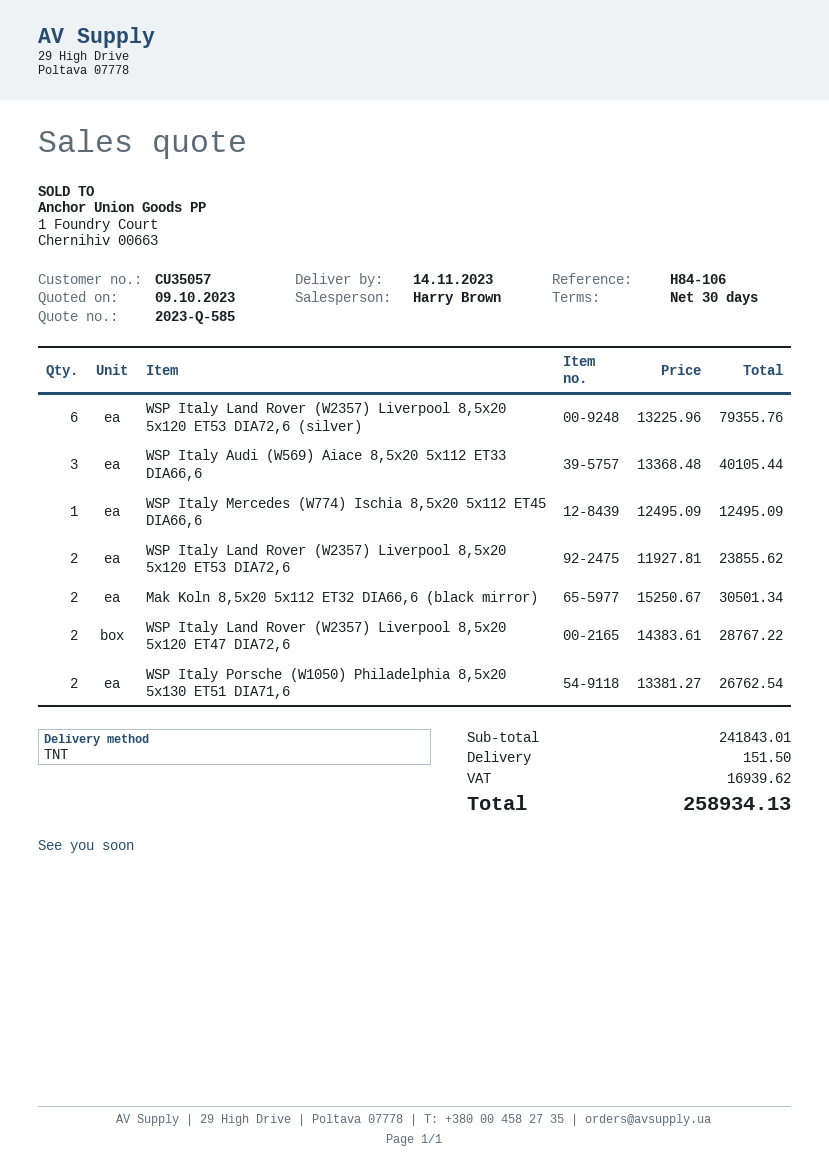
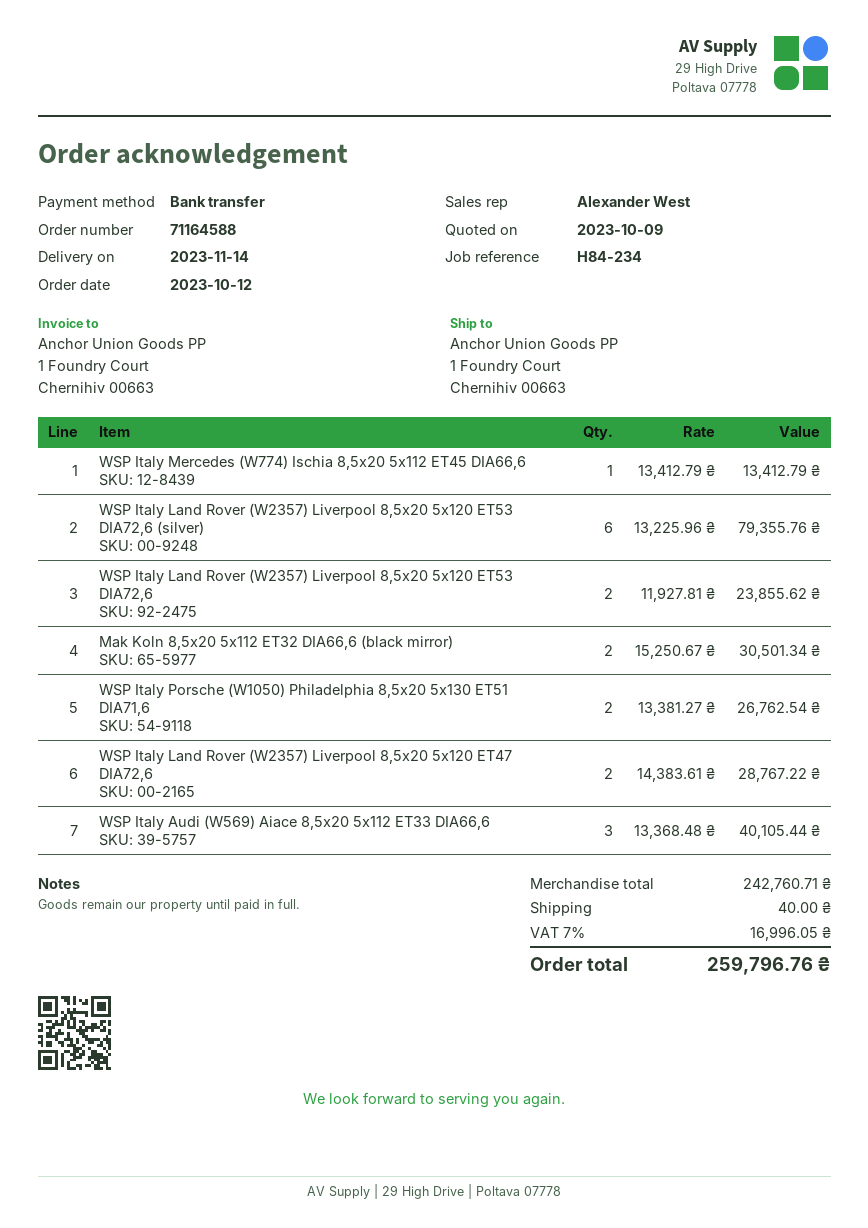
reference: H84-106 -> H84-234
sales rep: Harry Brown -> Alexander West
WSP Italy Mercedes (W774) Ischia 8,5x20 5x112 ET45 DIA66,6: 1 x 12495.09 = 12495.09 -> 1 x 13412.79 = 13412.79
subtotal: 241843.01 -> 242760.71
shipping: 151.50 -> 40.00
tax: 16939.62 -> 16996.05
total: 258934.13 -> 259796.76

